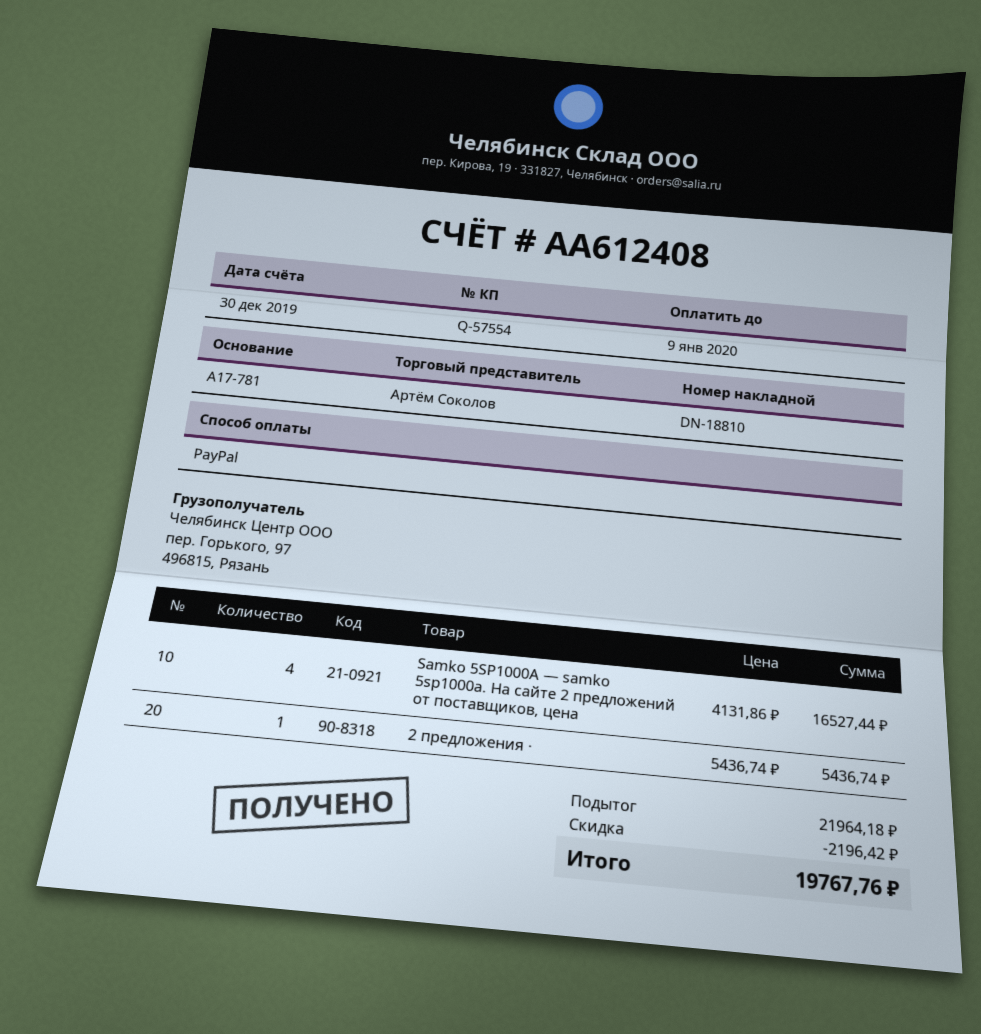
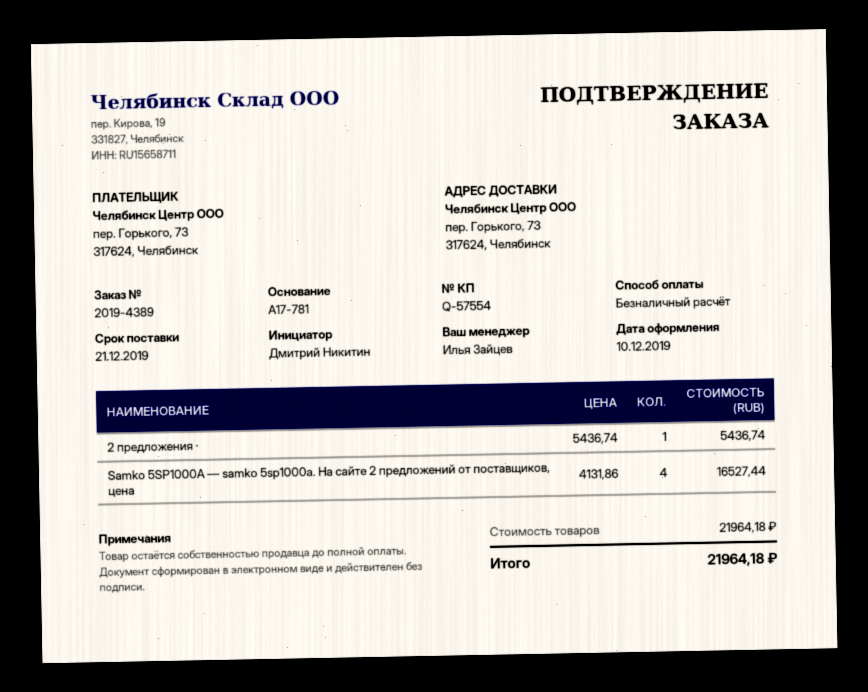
sales rep: Артём Соколов -> Илья Зайцев
payment method: PayPal -> bank transfer
ship to: пер. Горького, 97, 496815, Рязань -> пер. Горького, 73, 317624, Челябинск
discount: 2196.42 -> none
total: 19767.76 -> 21964.18

